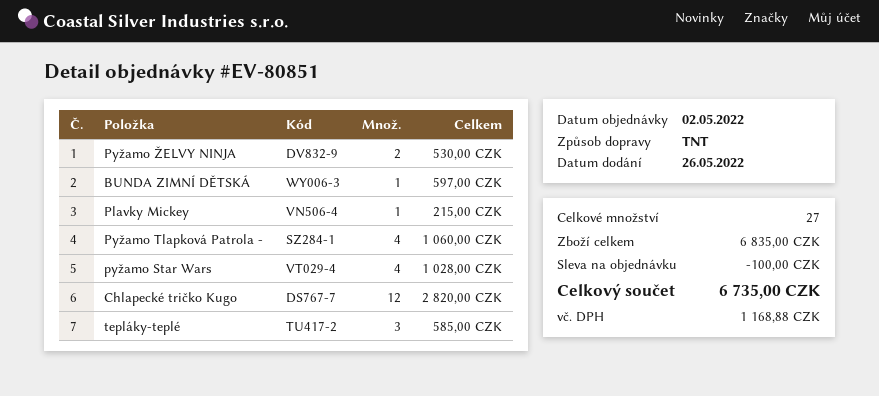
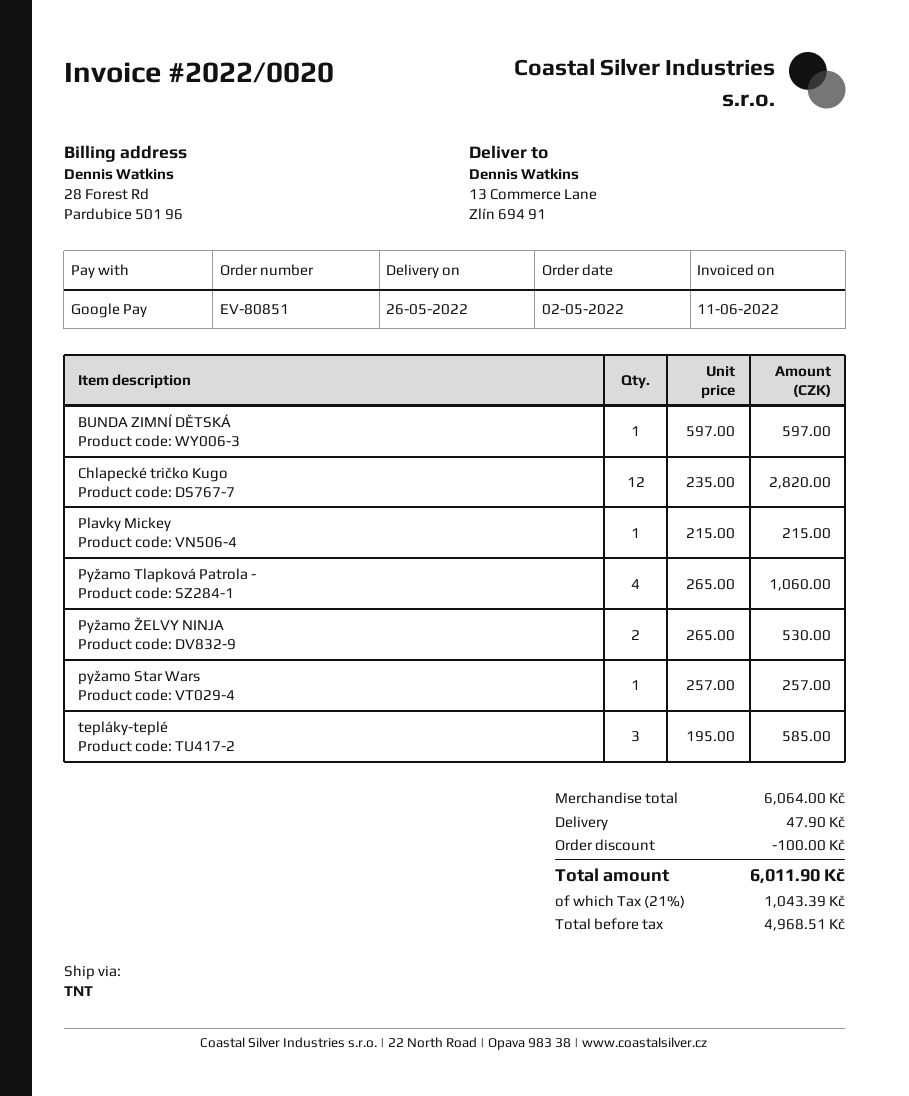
pyžamo Star Wars: 4 for 1028.00 -> 1 for 257.00
subtotal: 6835.00 -> 6064.00
shipping: none -> 47.90
tax: 1168.88 -> 1043.39
total: 6735.00 -> 6011.90

